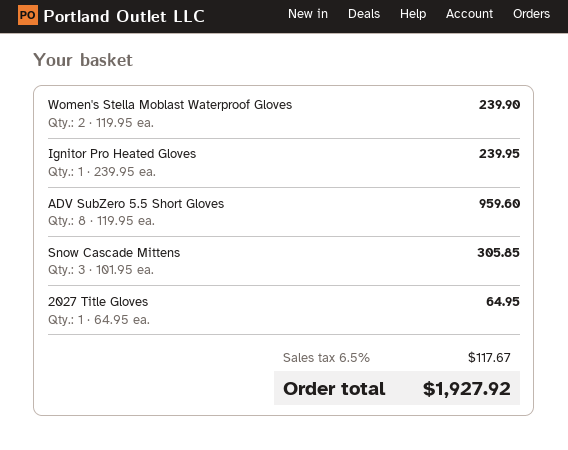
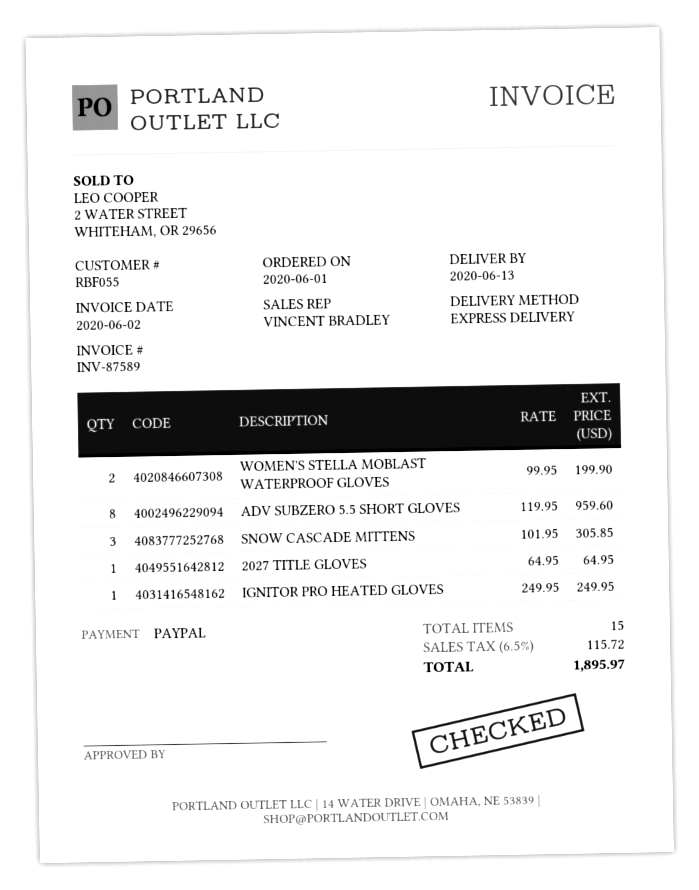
Women's Stella Moblast Waterproof Gloves: 2 x 119.95 = 239.90 -> 2 x 99.95 = 199.90
Ignitor Pro Heated Gloves: 1 x 239.95 = 239.95 -> 1 x 249.95 = 249.95
tax: 6.5% = 117.67 -> 6.5% = 115.72
total: 1927.92 -> 1895.97

